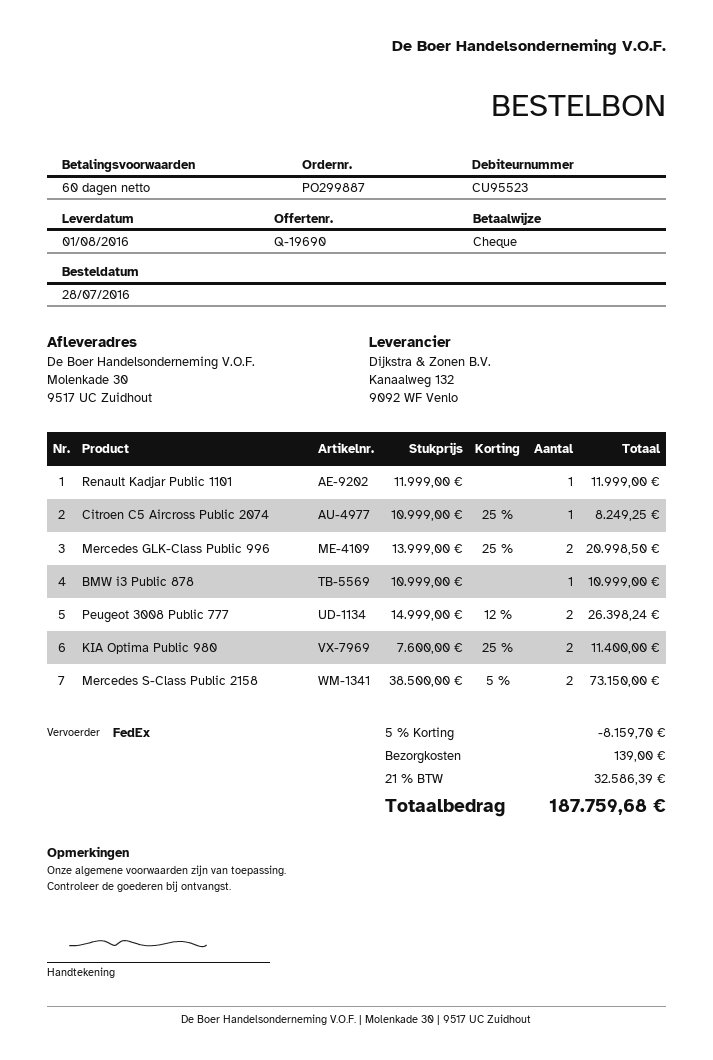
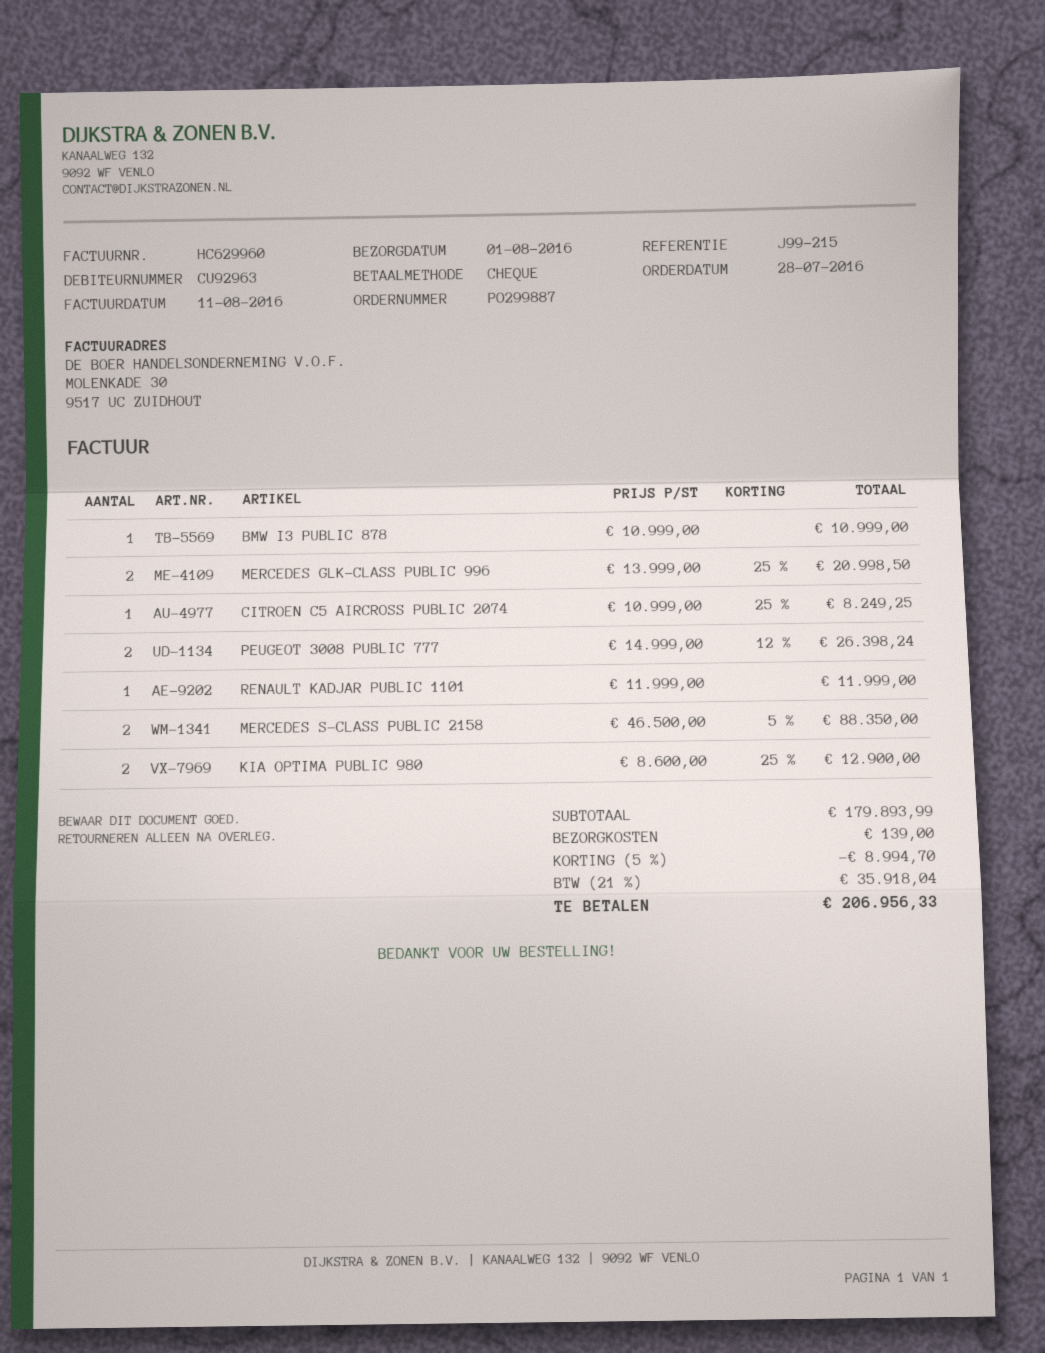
customer number: CU95523 -> CU92963
KIA Optima Public 980: 2 x 7600.00 - 25% = 11400.00 -> 2 x 8600.00 - 25% = 12900.00
Mercedes S-Class Public 2158: 2 x 38500.00 - 5% = 73150.00 -> 2 x 46500.00 - 5% = 88350.00
discount: 5% = 8159.70 -> 5% = 8994.70
tax: 21% = 32586.39 -> 21% = 35918.04
total: 187759.68 -> 206956.33

